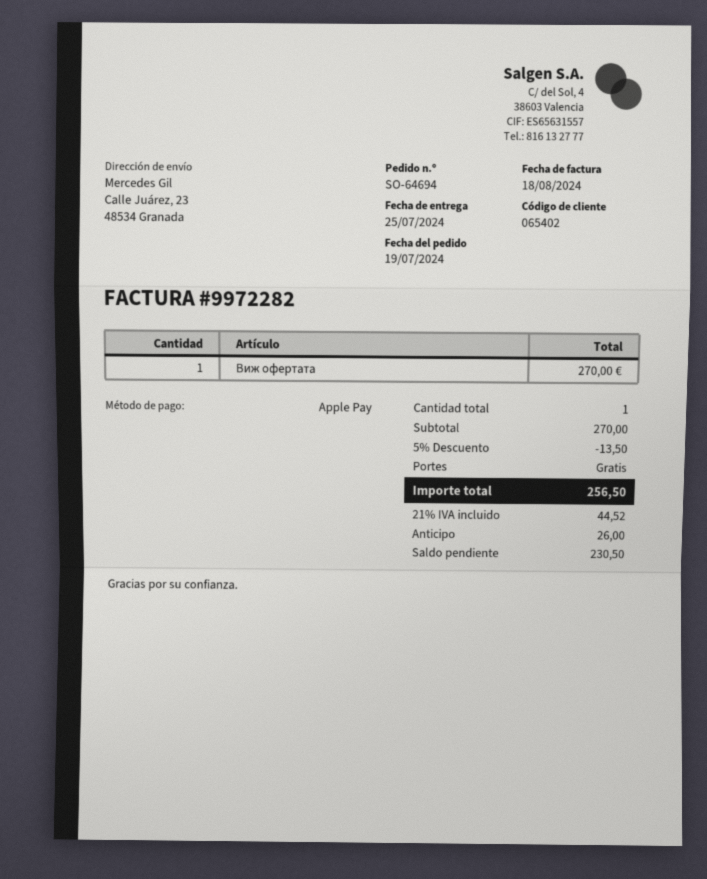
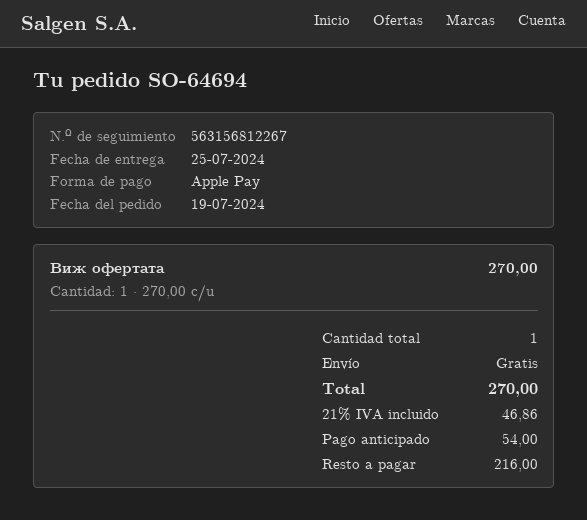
discount: 5% = 13.50 -> none
tax: 21% = 44.52 -> 21% = 46.86
total: 256.50 -> 270.00
deposit: 26.00 -> 54.00
balance: 230.50 -> 216.00

